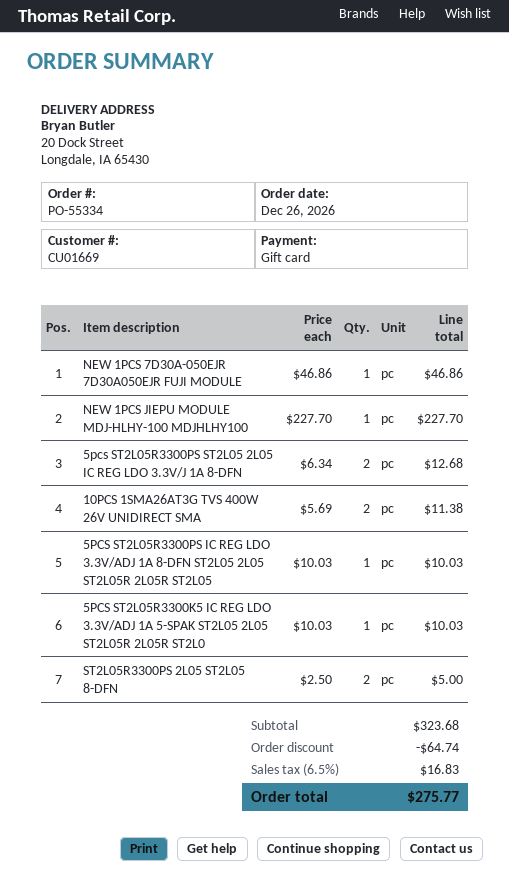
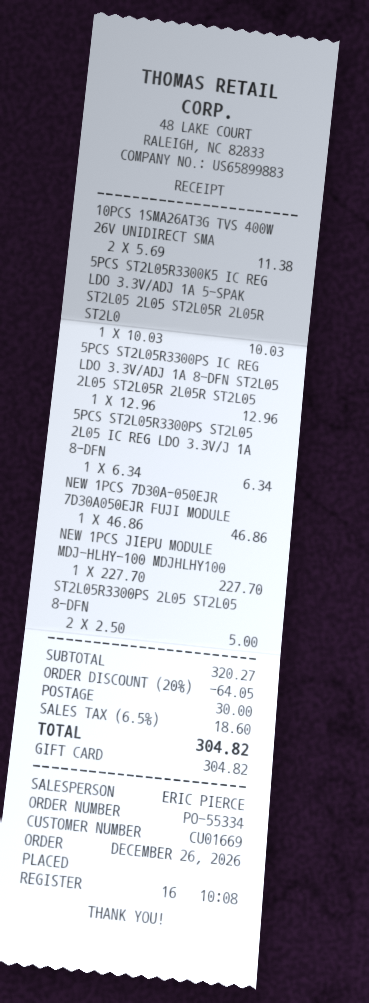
5pcs ST2L05R3300PS ST2L05 2L05 IC REG LDO 3.3V/J 1A 8-DFN: 2 x 6.34 = 12.68 -> 1 x 6.34 = 6.34
5PCS ST2L05R3300PS IC REG LDO 3.3V/ADJ 1A 8-DFN ST2L05 2L05 ST2L05R 2L05R ST2L05: 1 x 10.03 = 10.03 -> 1 x 12.96 = 12.96
subtotal: 323.68 -> 320.27
discount: 64.74 -> 64.05
shipping: none -> 30.00
tax: 6.5% = 16.83 -> 6.5% = 18.60
total: 275.77 -> 304.82

